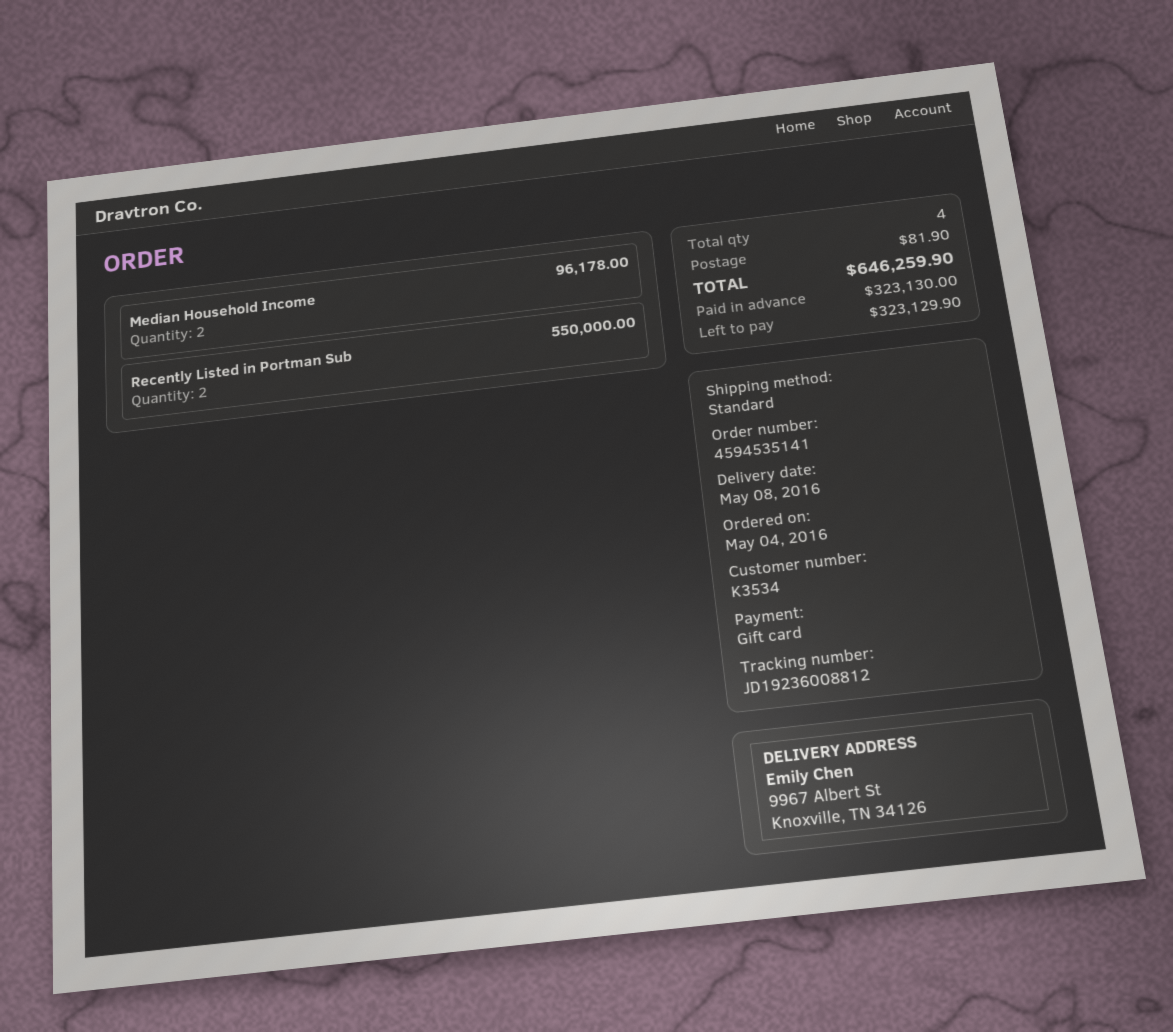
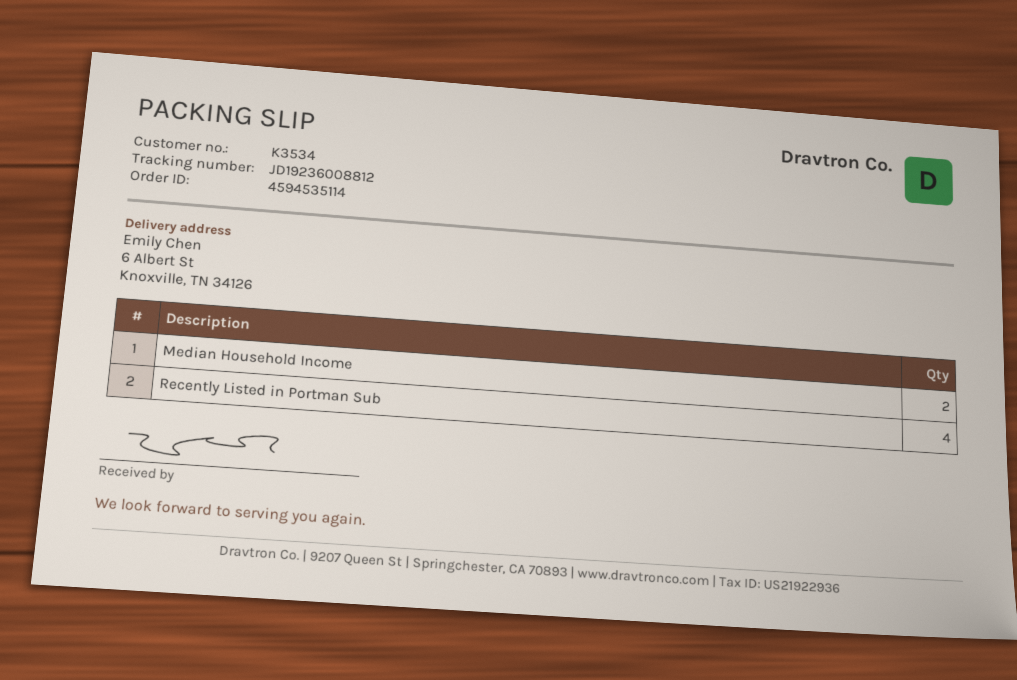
order number: 4594535141 -> 4594535114
ship to: 9967 Albert St, Knoxville, TN 34126 -> 6 Albert St, Knoxville, TN 34126
Recently Listed in Portman Sub: 2 -> 4

